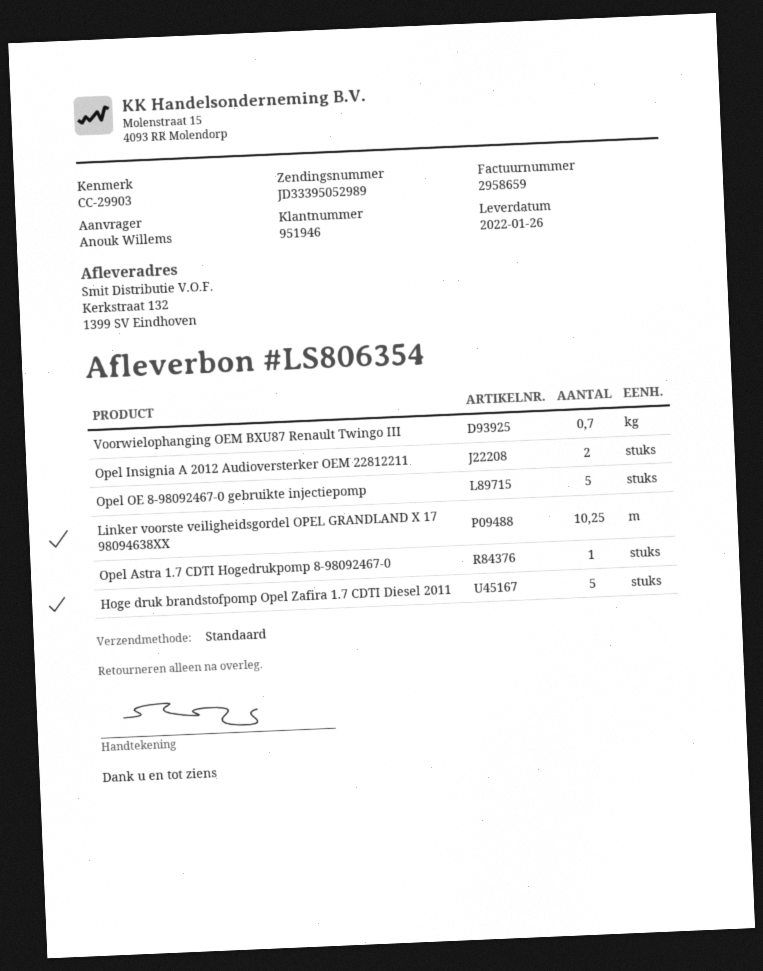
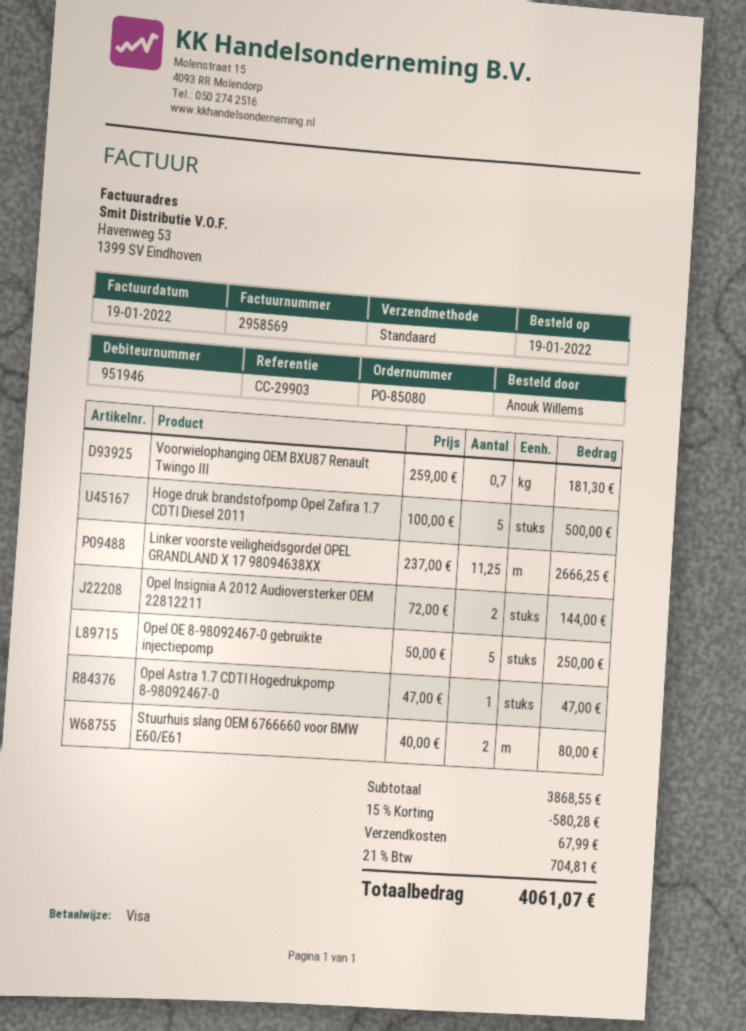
invoice number: 2958659 -> 2958569
Linker voorste veiligheidsgordel OPEL GRANDLAND X 17 98094638XX: 10.25 -> 11.25
Stuurhuis slang OEM 6766660 voor BMW E60/E61: none -> 2

